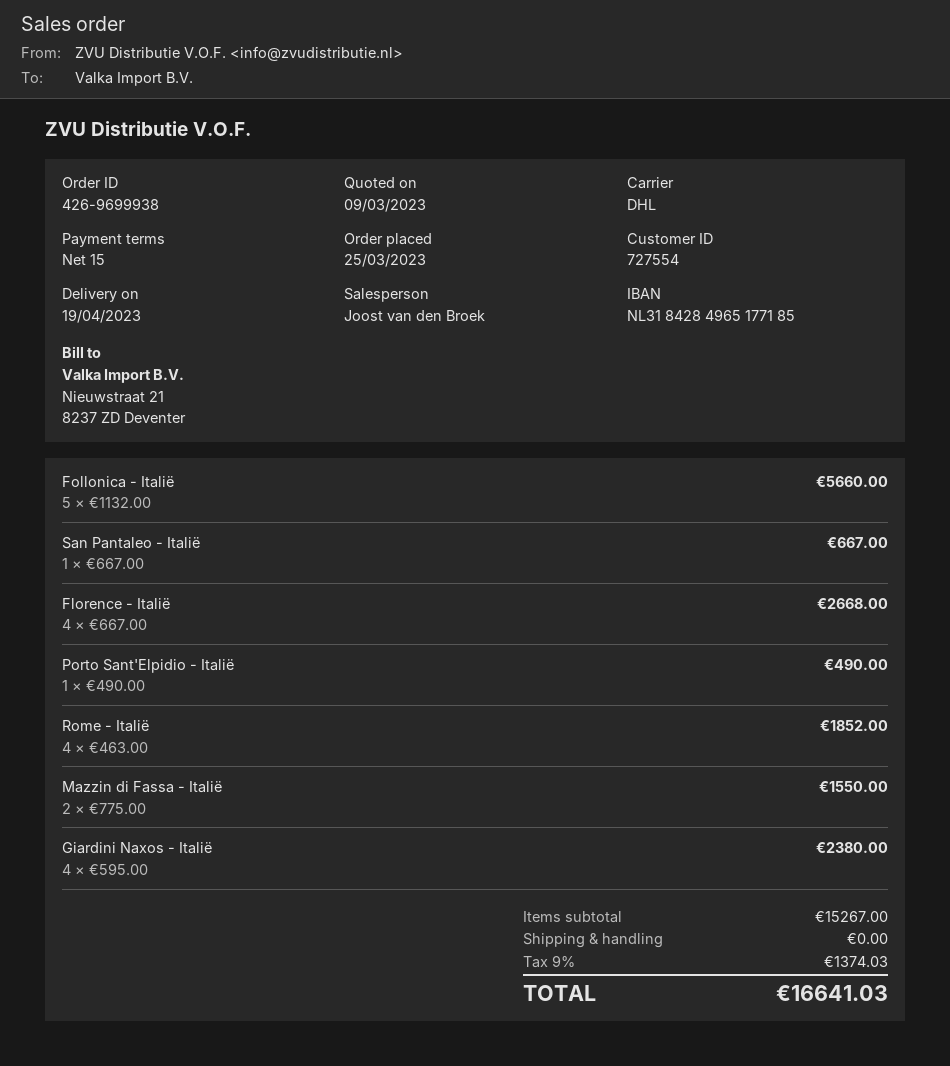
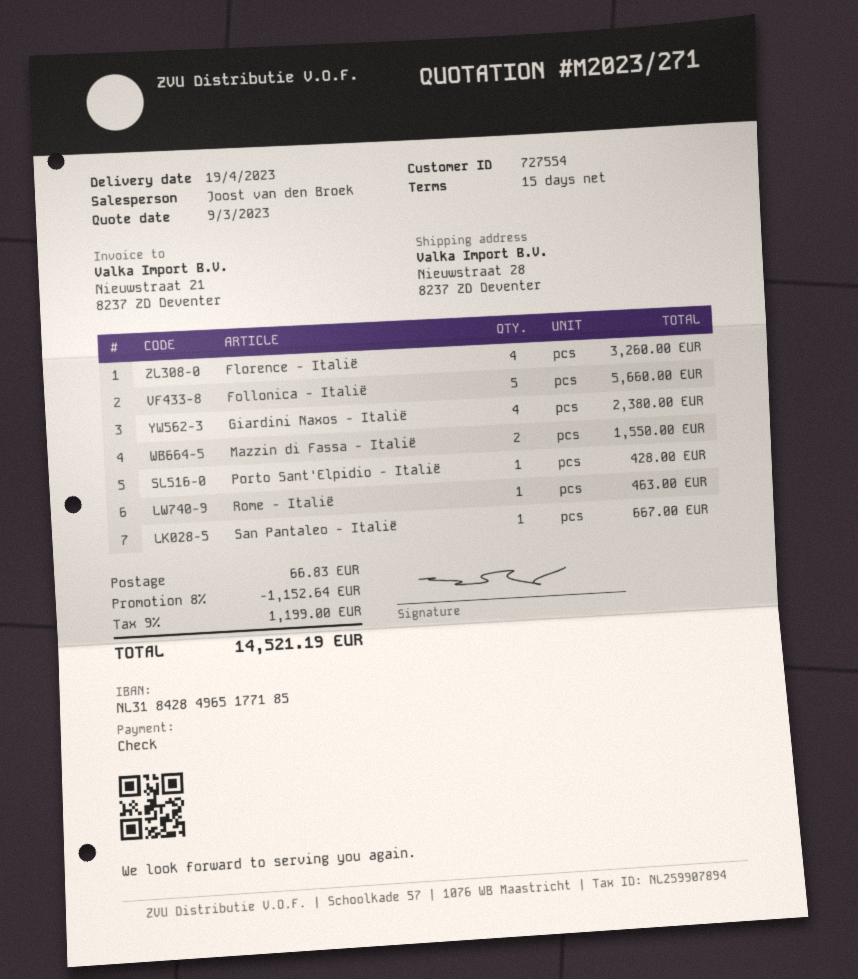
Florence - Italië: 4 for 2668.00 -> 4 for 3260.00
Porto Sant'Elpidio - Italië: 1 for 490.00 -> 1 for 428.00
Rome - Italië: 4 for 1852.00 -> 1 for 463.00
discount: none -> 8% = 1152.64
shipping: 0.00 -> 66.83
tax: 9% = 1374.03 -> 9% = 1199.00
total: 16641.03 -> 14521.19

